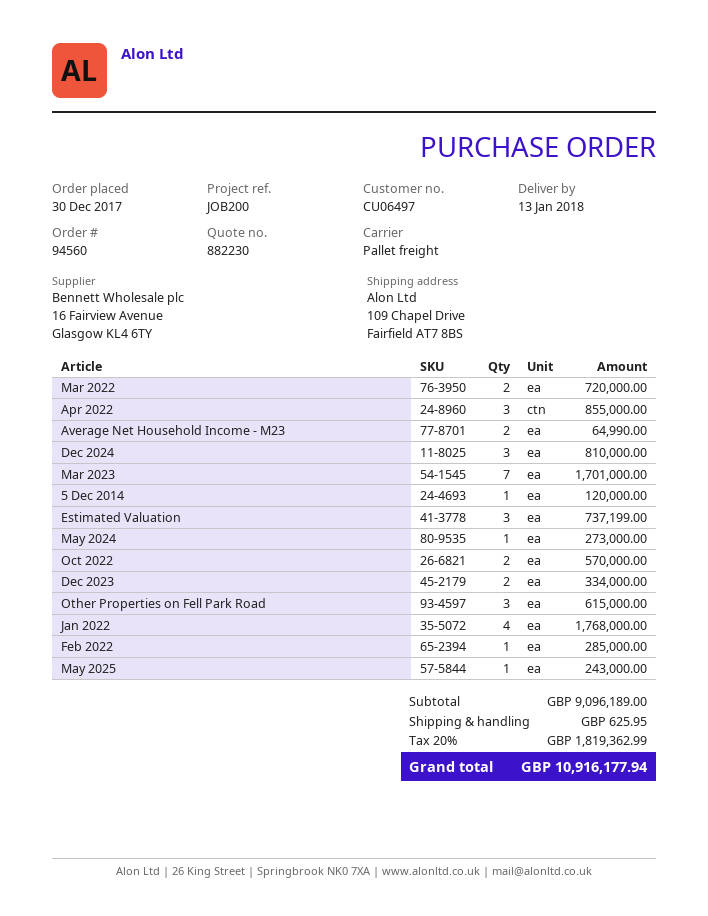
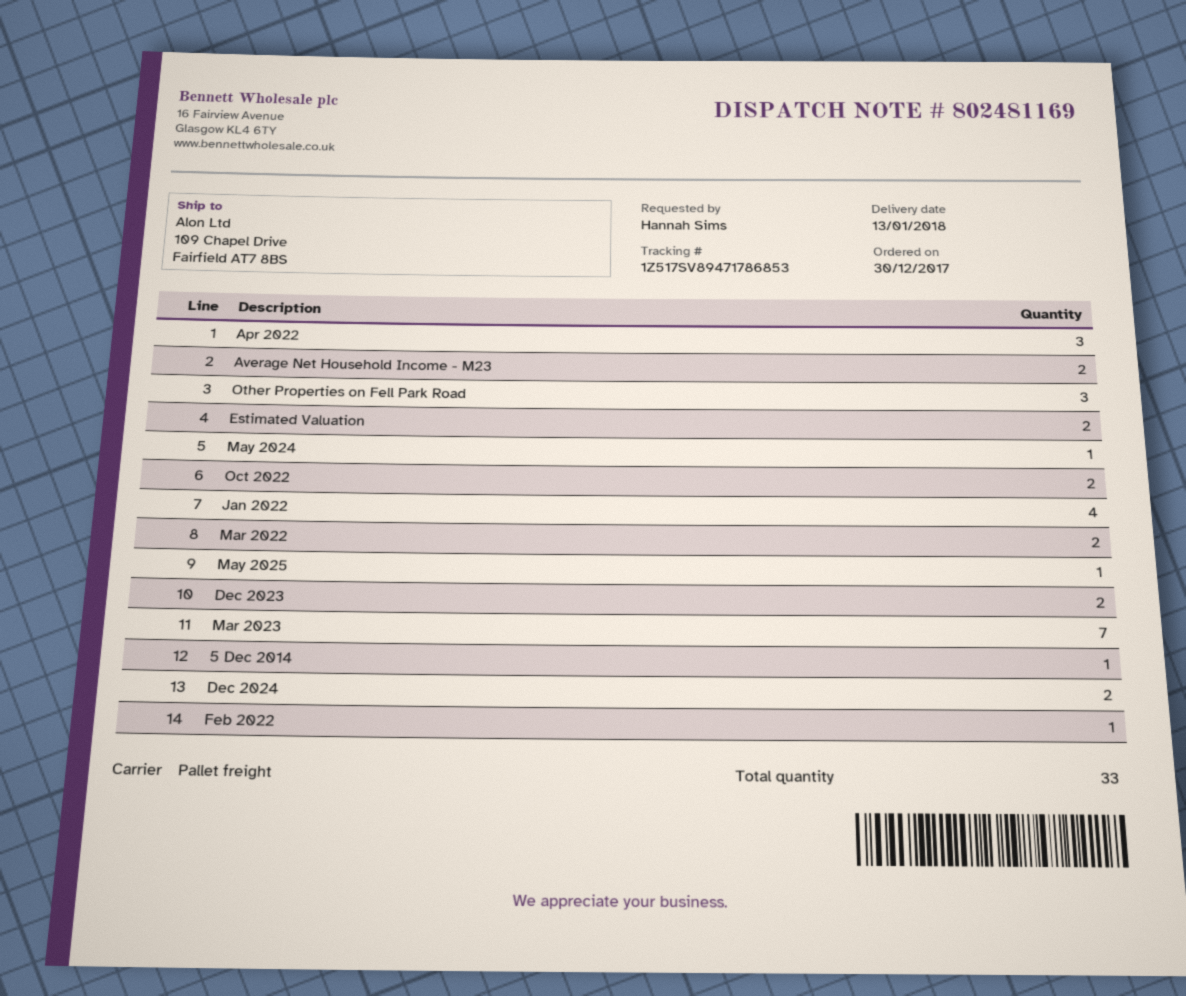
Dec 2024: 3 -> 2
Estimated Valuation: 3 -> 2

